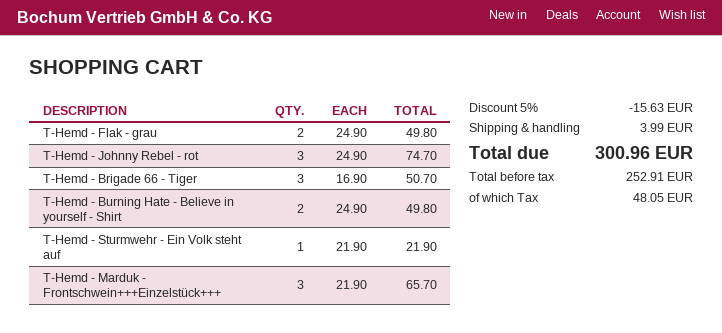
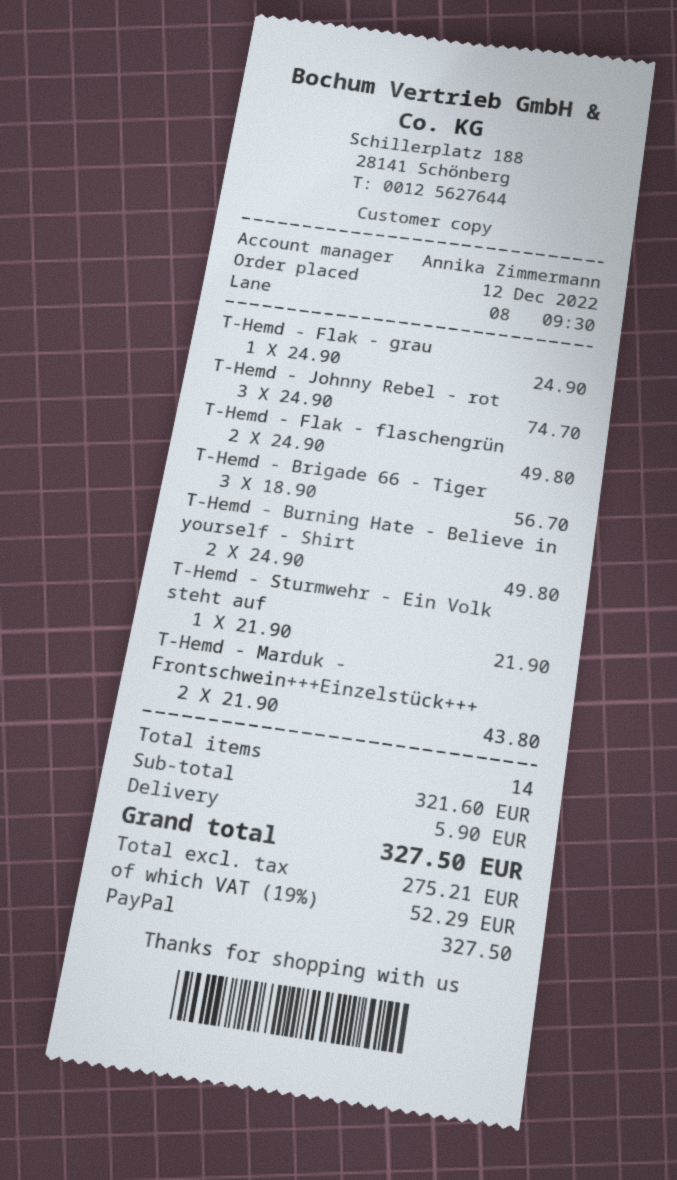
T-Hemd - Flak - grau: 2 x 24.90 = 49.80 -> 1 x 24.90 = 24.90
T-Hemd - Brigade 66 - Tiger: 3 x 16.90 = 50.70 -> 3 x 18.90 = 56.70
T-Hemd - Marduk - Frontschwein+++Einzelstück+++: 3 x 21.90 = 65.70 -> 2 x 21.90 = 43.80
T-Hemd - Flak - flaschengrün: none -> 2 x 24.90 = 49.80
discount: 5% = 15.63 -> none
shipping: 3.99 -> 5.90
net: 252.91 -> 275.21
tax: 48.05 -> 52.29
total: 300.96 -> 327.50

